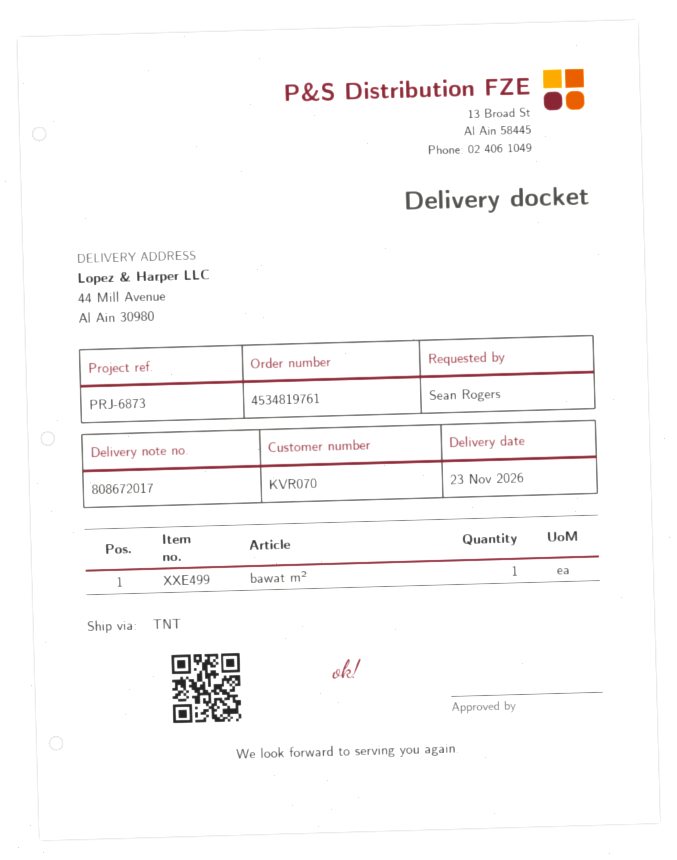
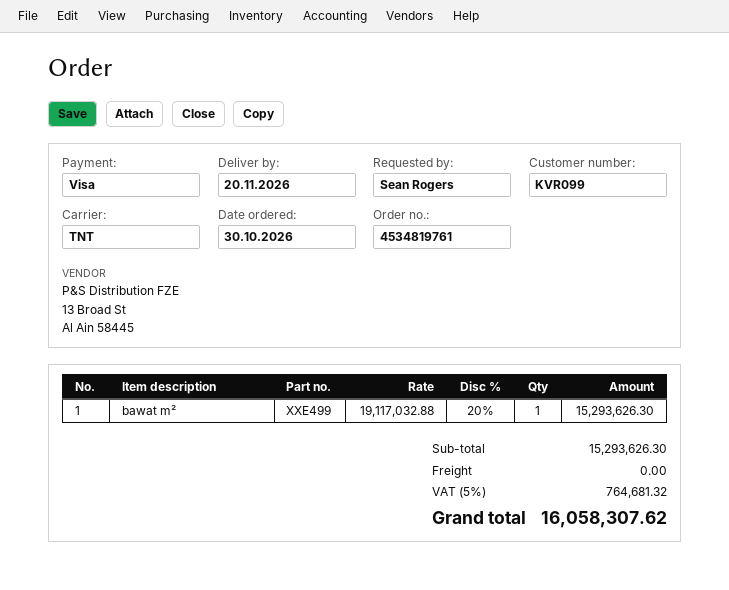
delivery date: 2026-11-23 -> 2026-11-20
customer number: KVR070 -> KVR099

